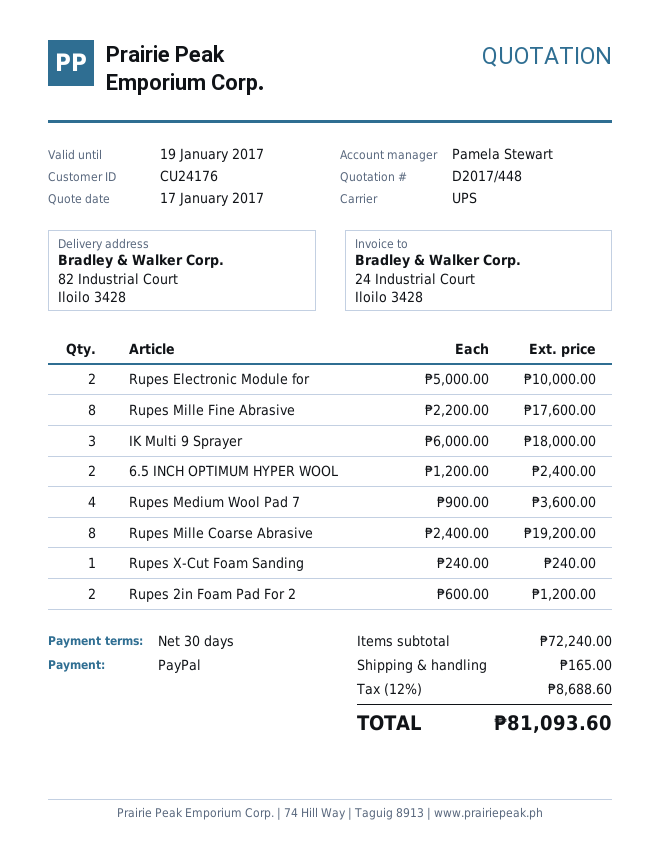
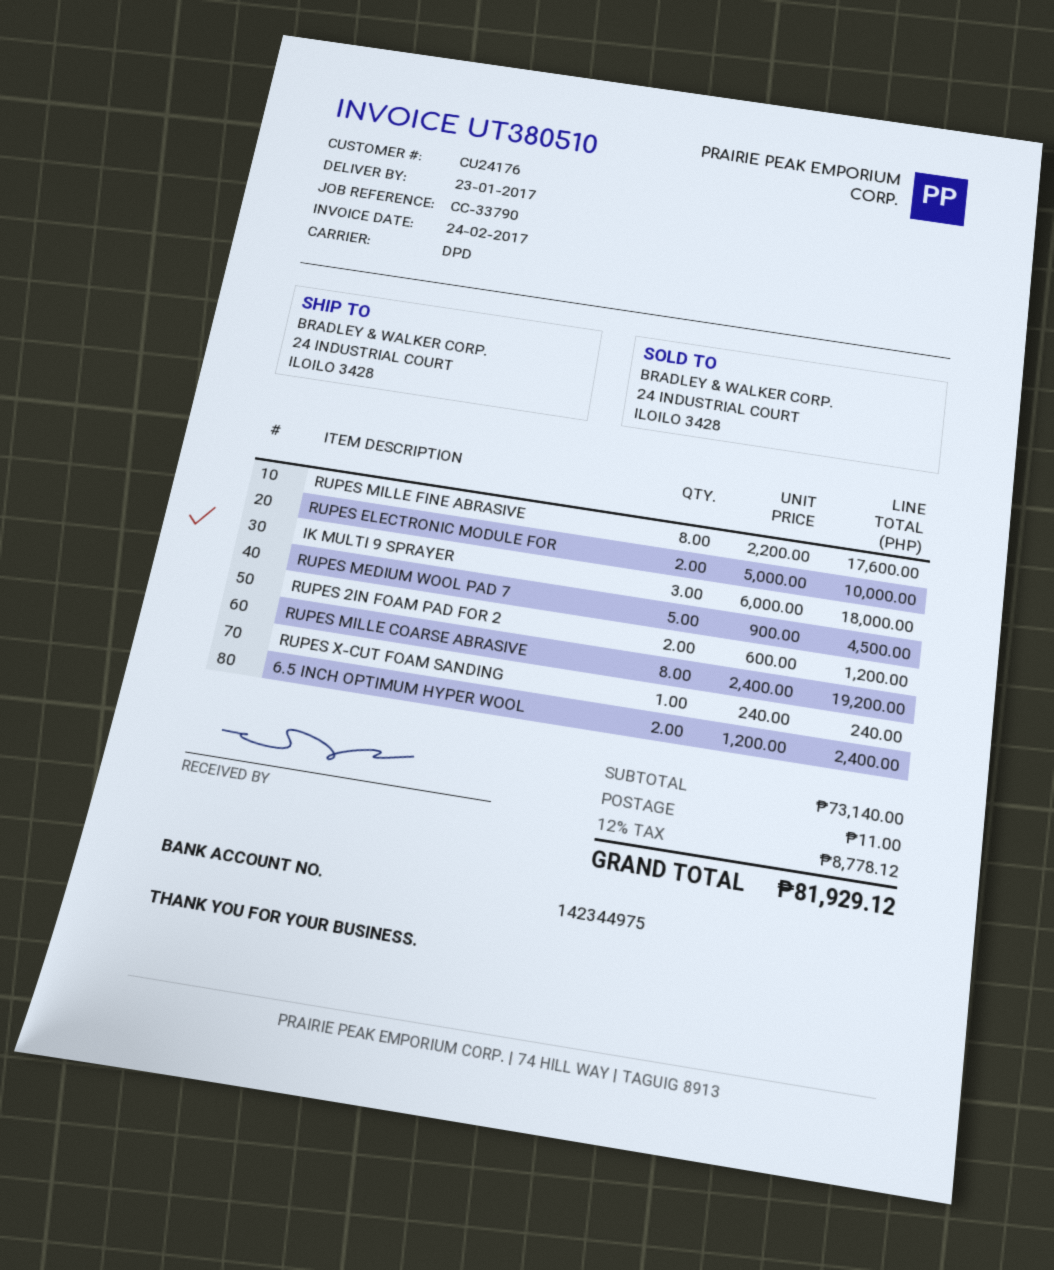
shipping method: UPS -> DPD
ship to: 82 Industrial Court, Iloilo 3428 -> 24 INDUSTRIAL COURT, ILOILO 3428
Rupes Medium Wool Pad 7: 4 x 900.00 = 3600.00 -> 5 x 900.00 = 4500.00
subtotal: 72240.00 -> 73140.00
shipping: 165.00 -> 11.00
tax: 12% = 8688.60 -> 12% = 8778.12
total: 81093.60 -> 81929.12

